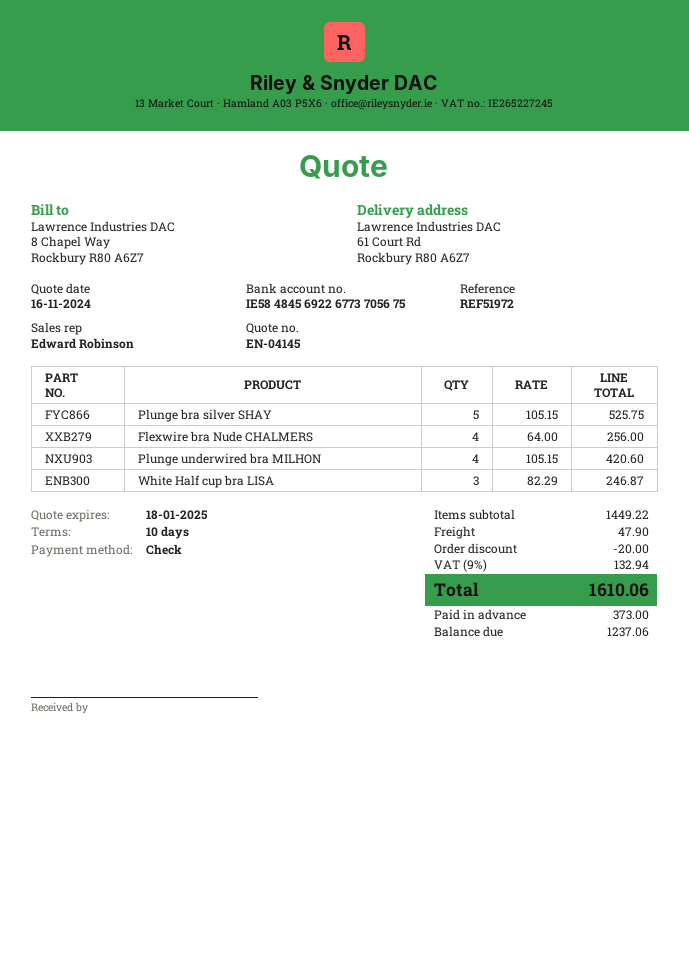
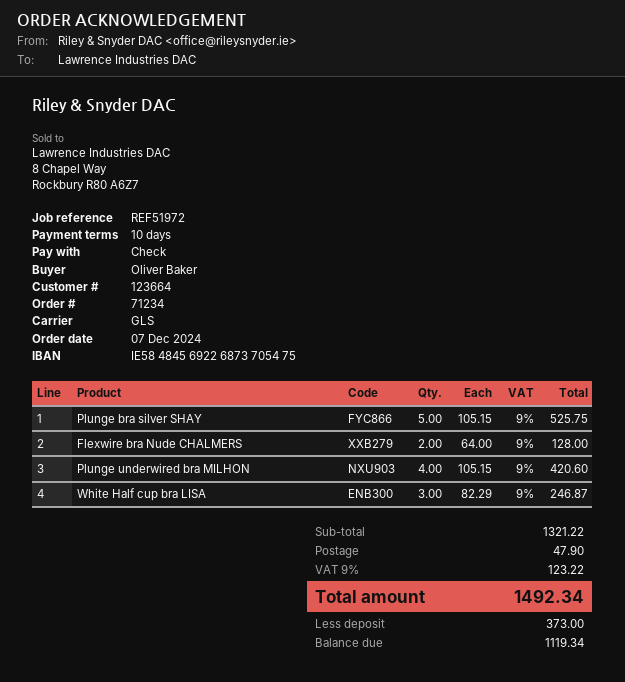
bank account: IE58484569226773705675 -> IE58484569226873705475
Flexwire bra Nude CHALMERS: 4 x 64.00 = 256.00 -> 2 x 64.00 = 128.00
subtotal: 1449.22 -> 1321.22
discount: 20.00 -> none
tax: 9% = 132.94 -> 9% = 123.22
total: 1610.06 -> 1492.34
balance: 1237.06 -> 1119.34

